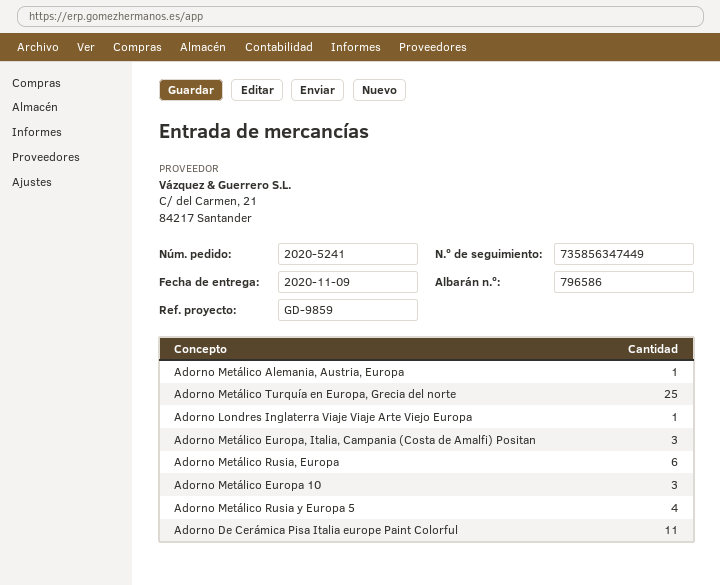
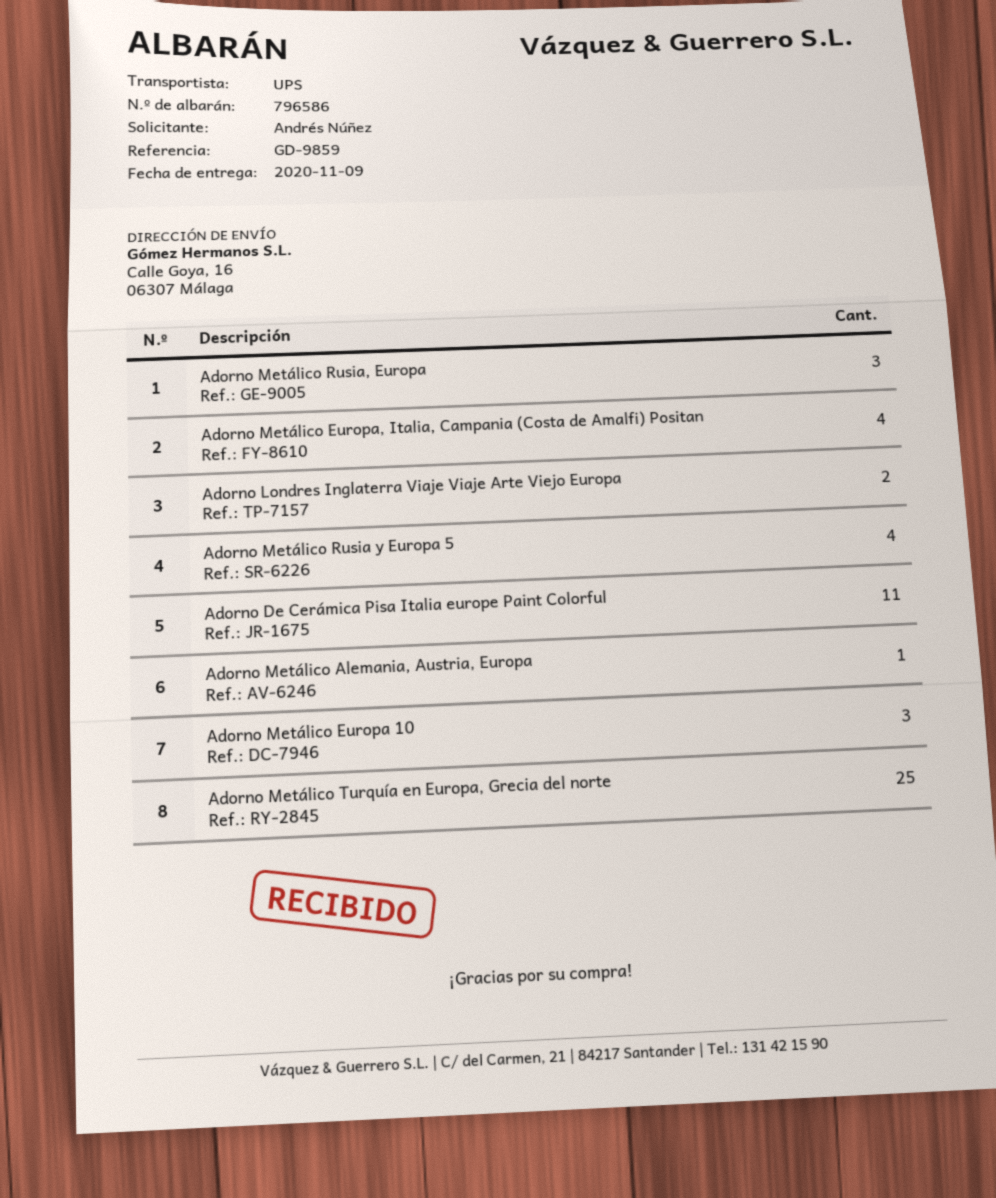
Adorno Londres Inglaterra Viaje Viaje Arte Viejo Europa: 1 -> 2
Adorno Metálico Europa, Italia, Campania (Costa de Amalfi) Positan: 3 -> 4
Adorno Metálico Rusia, Europa: 6 -> 3

